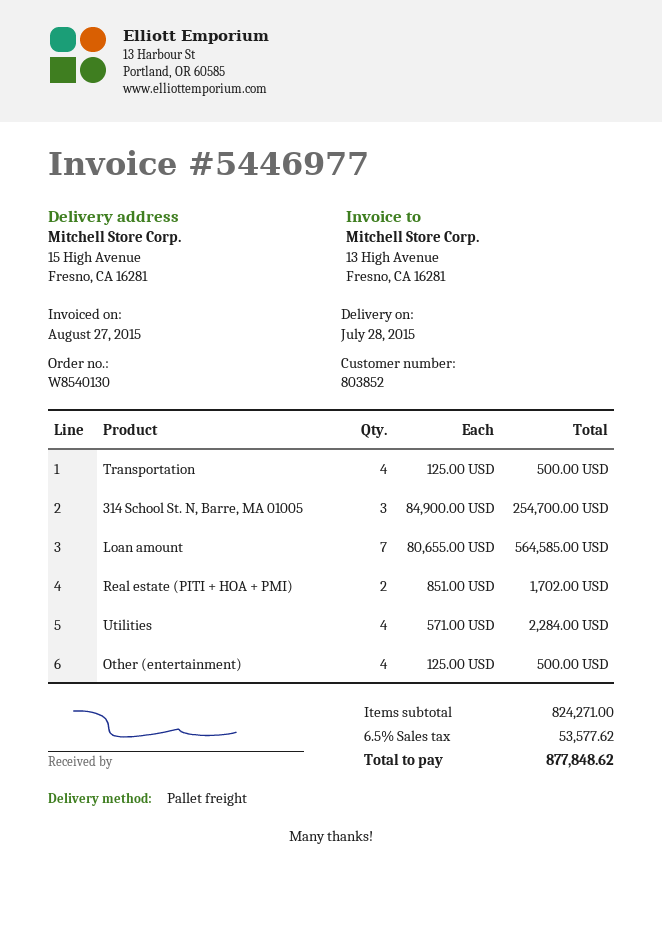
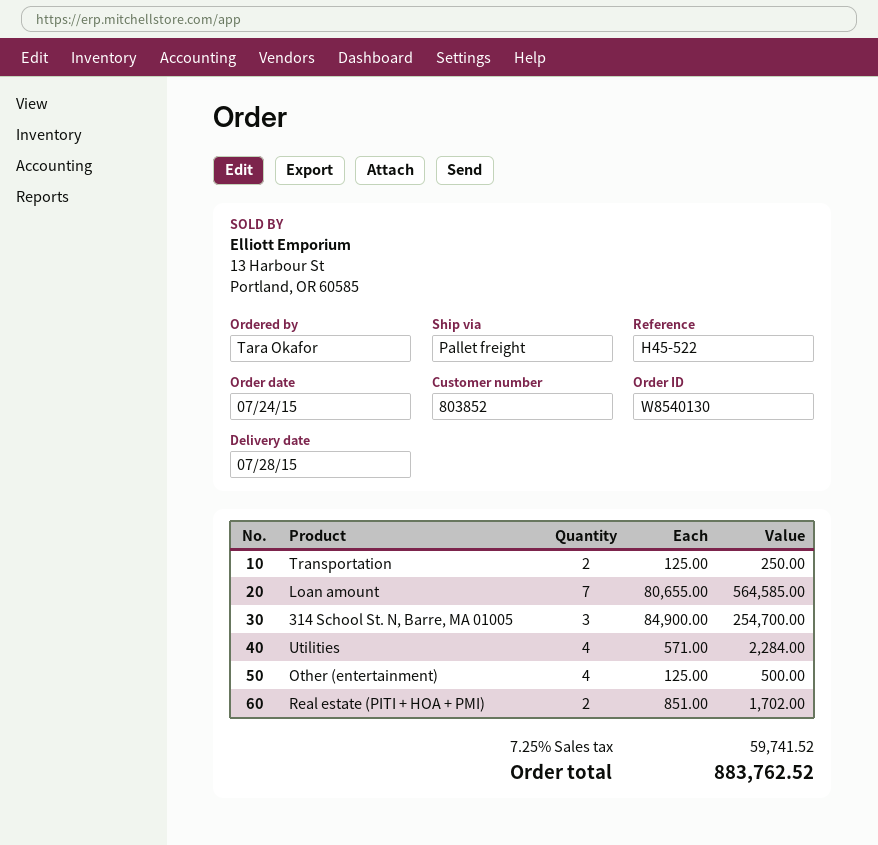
Transportation: 4 x 125.00 = 500.00 -> 2 x 125.00 = 250.00
tax: 6.5% = 53577.62 -> 7.25% = 59741.52
total: 877848.62 -> 883762.52

